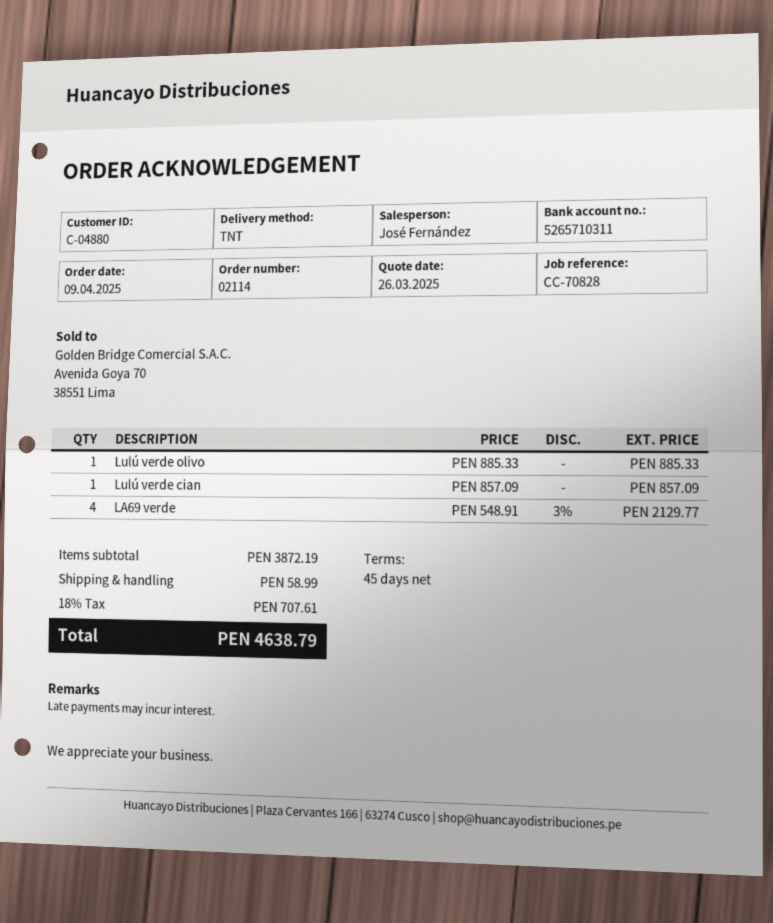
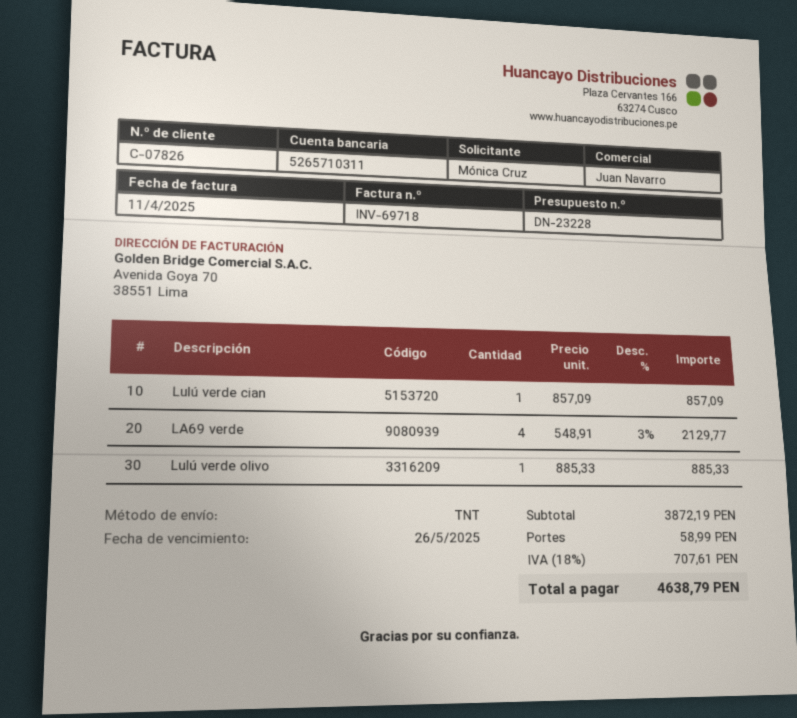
customer number: C-04880 -> C-07826
sales rep: José Fernández -> Juan Navarro

